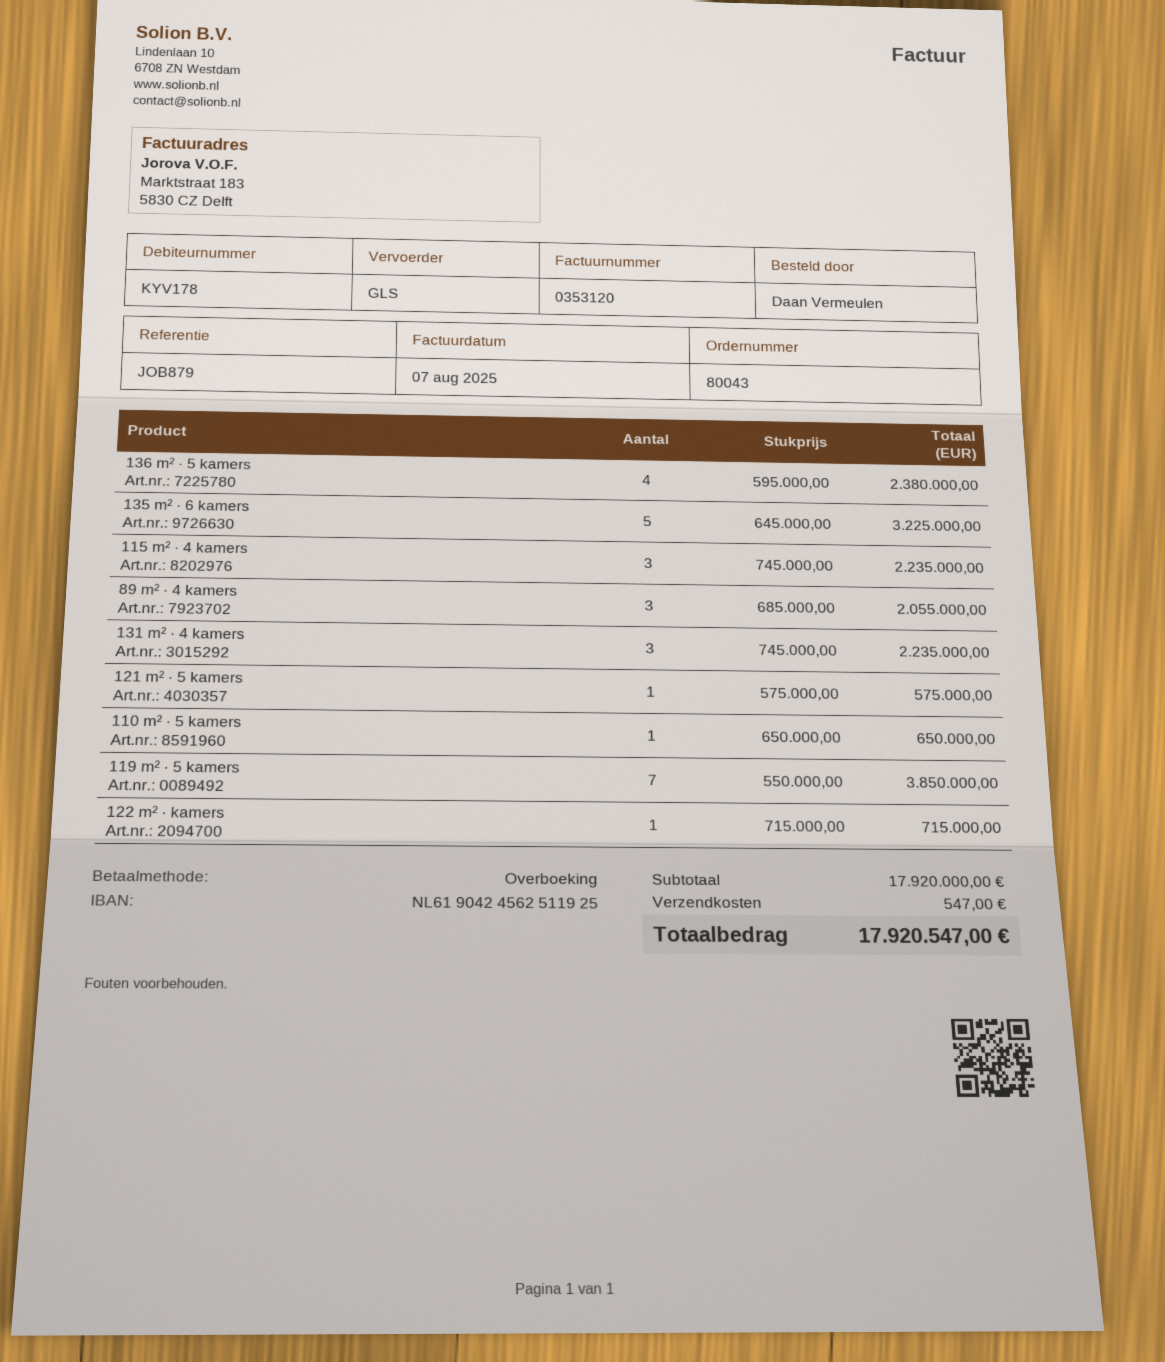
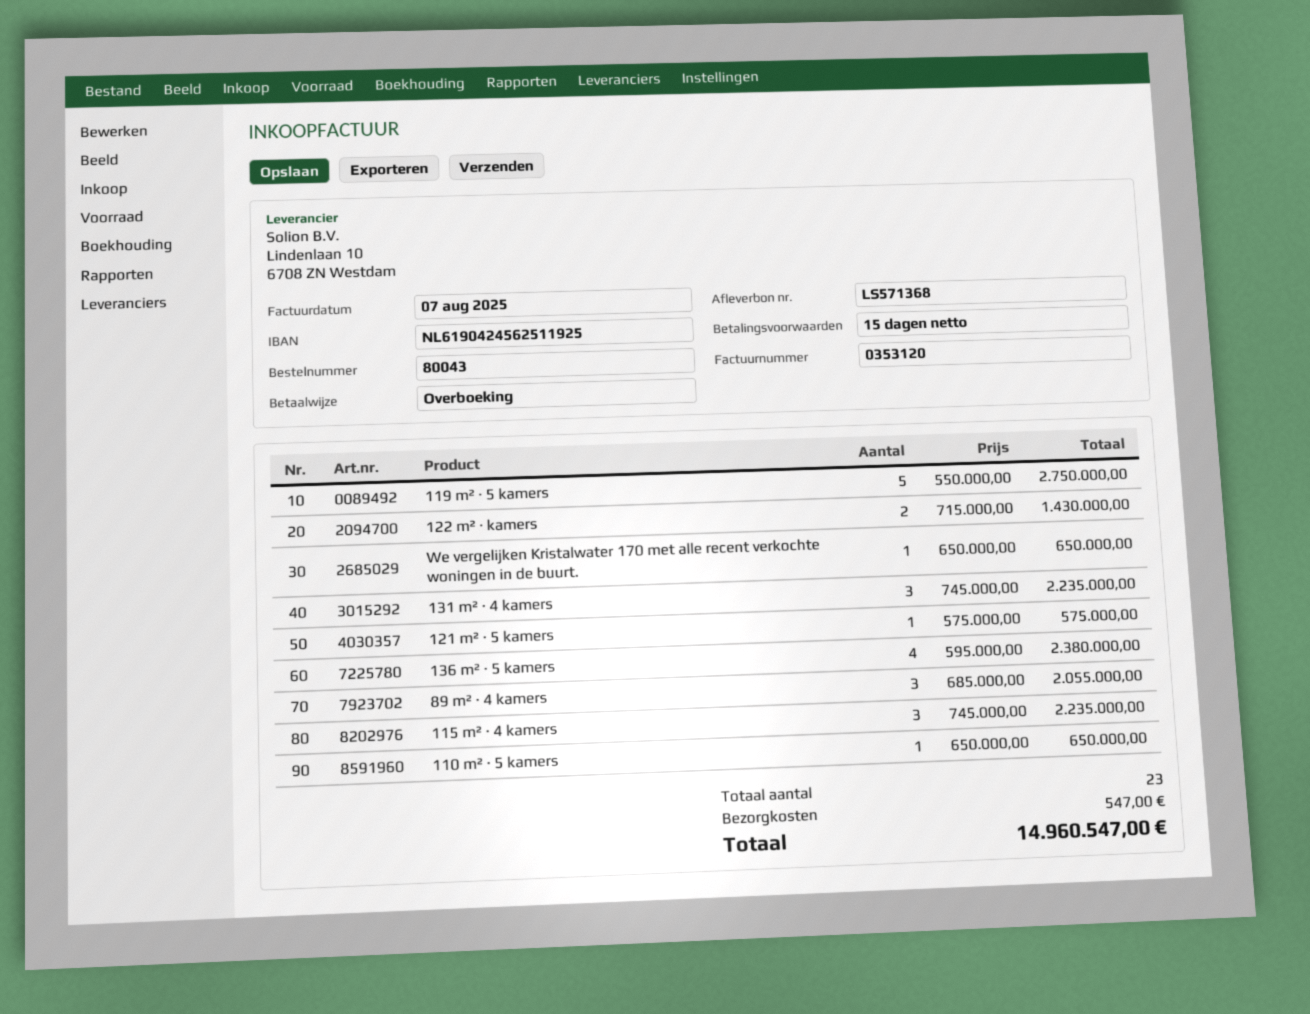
135 m² · 6 kamers: 5 x 645000.00 = 3225000.00 -> none
119 m² · 5 kamers: 7 x 550000.00 = 3850000.00 -> 5 x 550000.00 = 2750000.00
122 m² · kamers: 1 x 715000.00 = 715000.00 -> 2 x 715000.00 = 1430000.00
We vergelijken Kristalwater 170 met alle recent verkochte woningen in de buurt.: none -> 1 x 650000.00 = 650000.00
total: 17920547.00 -> 14960547.00

